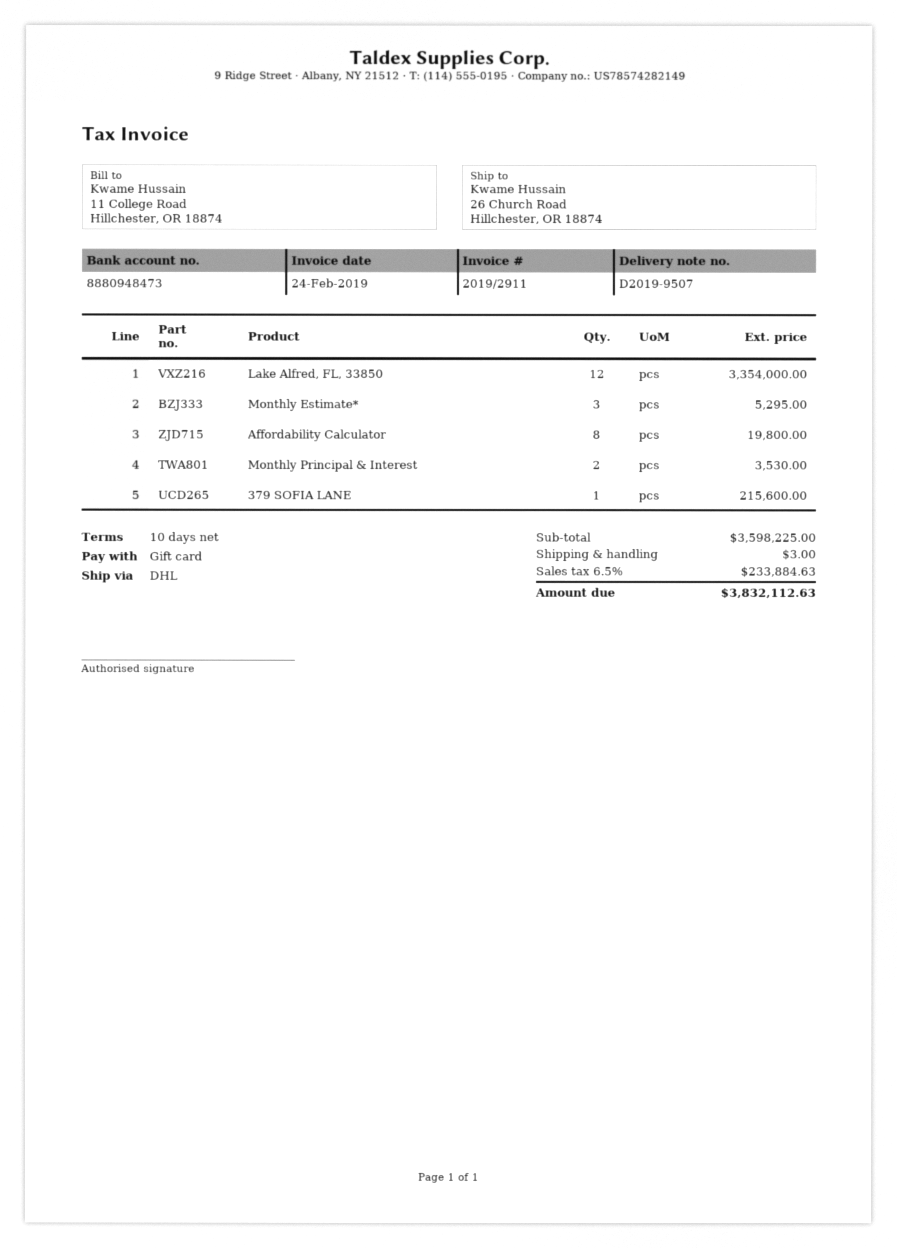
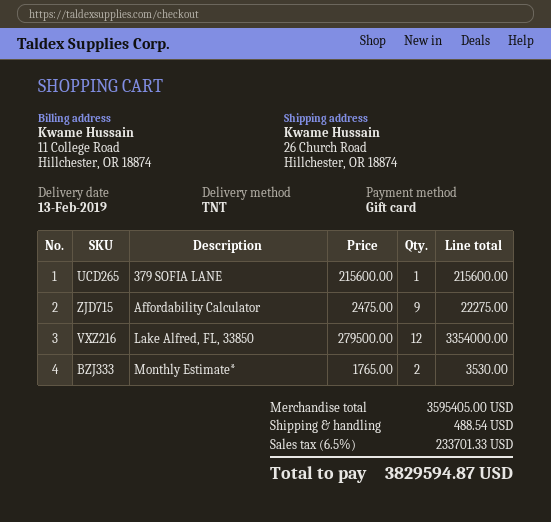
shipping method: DHL -> TNT
Monthly Estimate*: 3 for 5295.00 -> 2 for 3530.00
Affordability Calculator: 8 for 19800.00 -> 9 for 22275.00
Monthly Principal & Interest: 2 for 3530.00 -> none
subtotal: 3598225.00 -> 3595405.00
shipping: 3.00 -> 488.54
tax: 6.5% = 233884.63 -> 6.5% = 233701.33
total: 3832112.63 -> 3829594.87

